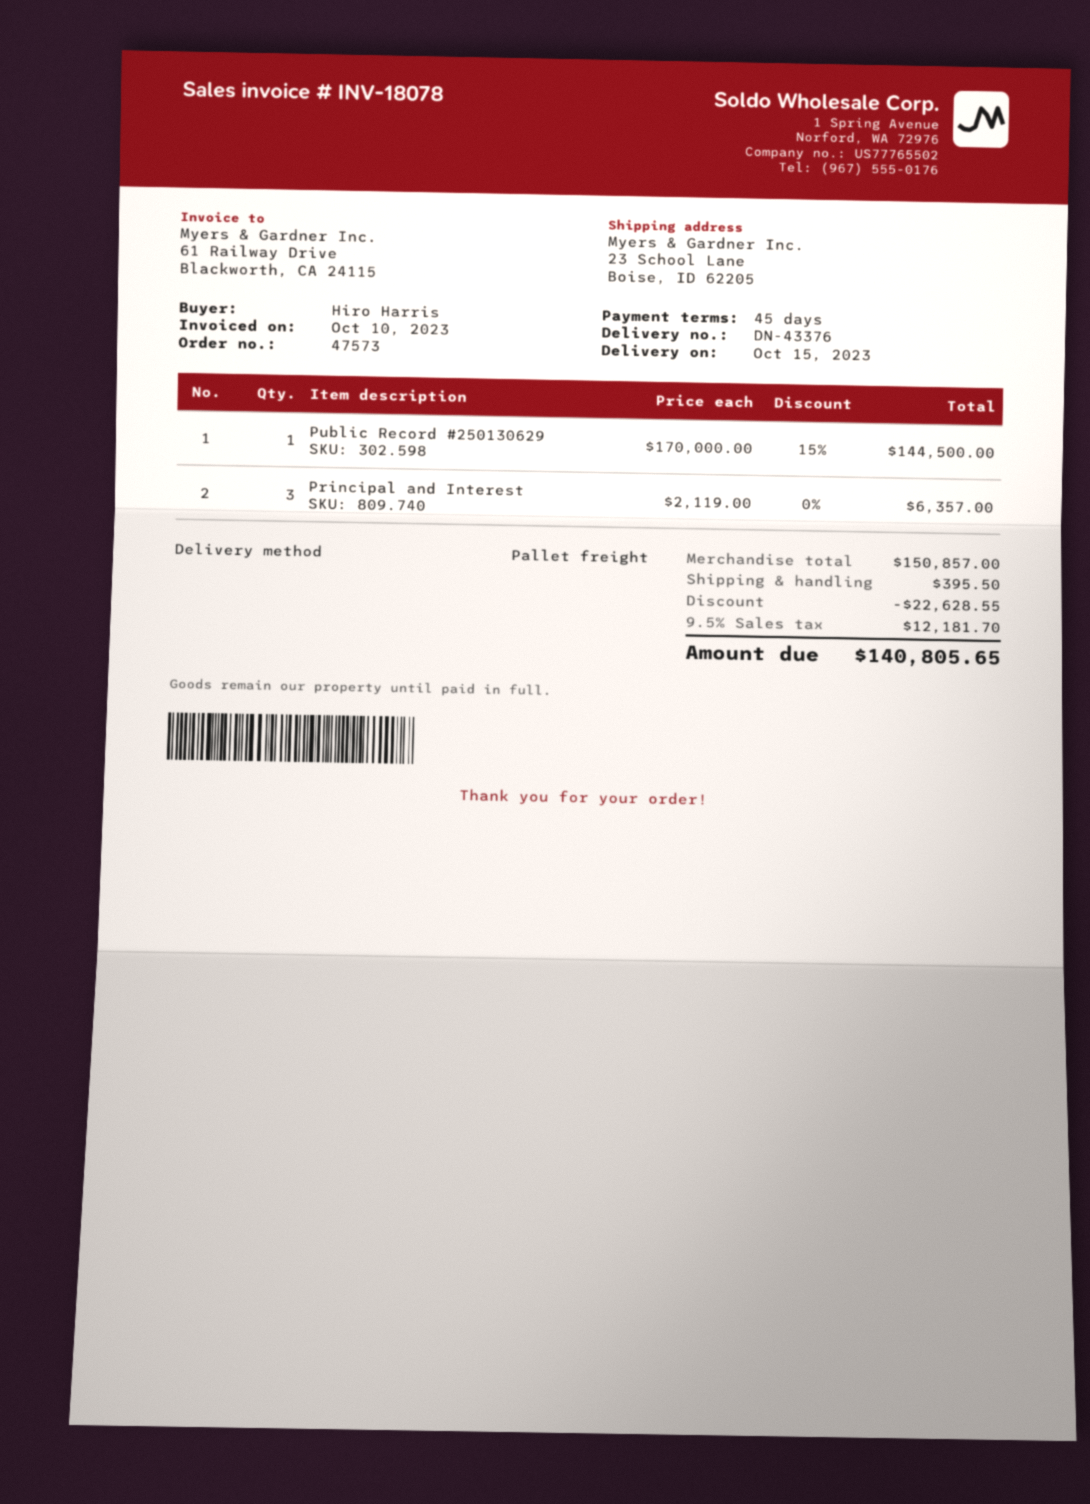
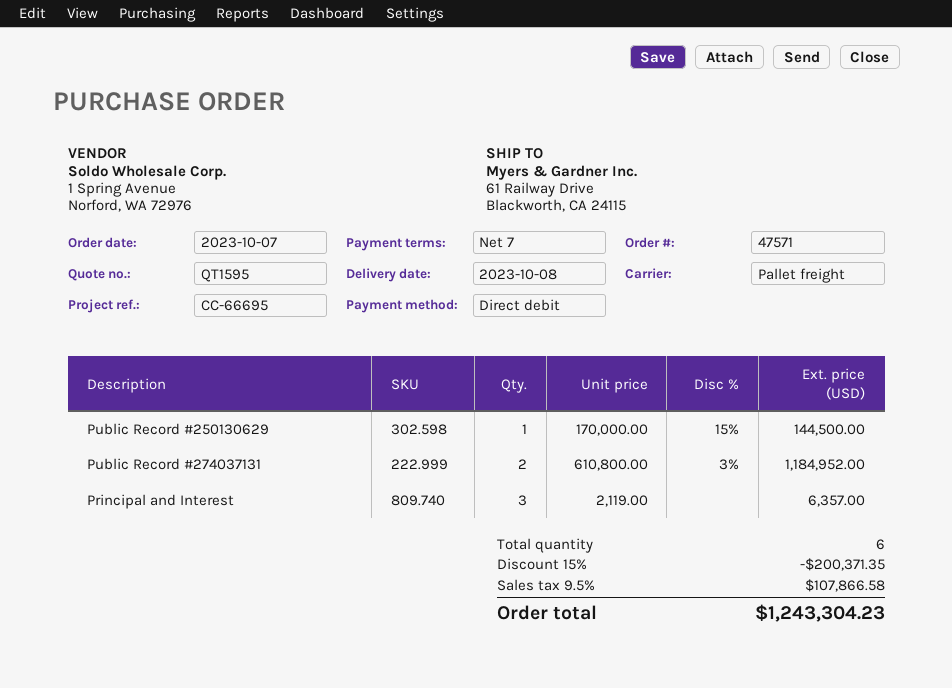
order number: 47573 -> 47571
delivery date: 2023-10-15 -> 2023-10-08
payment terms: 45 days -> 7 days
ship to: 23 School Lane, Boise, ID 62205 -> 61 Railway Drive, Blackworth, CA 24115
Public Record #274037131: none -> 2 x 610800.00 - 3% = 1184952.00
discount: 22628.55 -> 200371.35
shipping: 395.50 -> none
tax: 9.5% = 12181.70 -> 9.5% = 107866.58
total: 140805.65 -> 1243304.23

